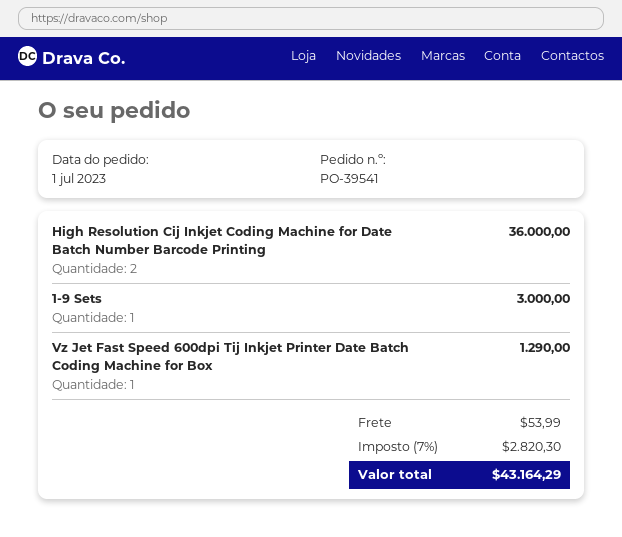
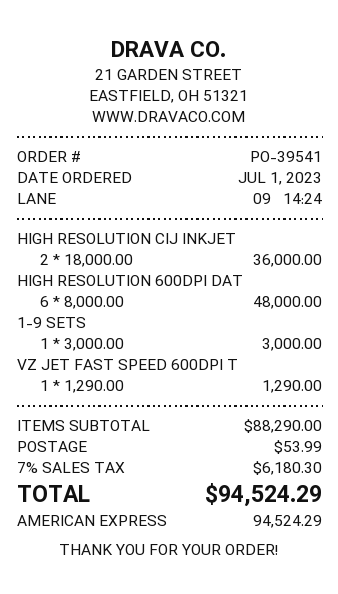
HIGH RESOLUTION 600DPI DAT: none -> 6 for 48000.00
tax: 7% = 2820.30 -> 7% = 6180.30
total: 43164.29 -> 94524.29

